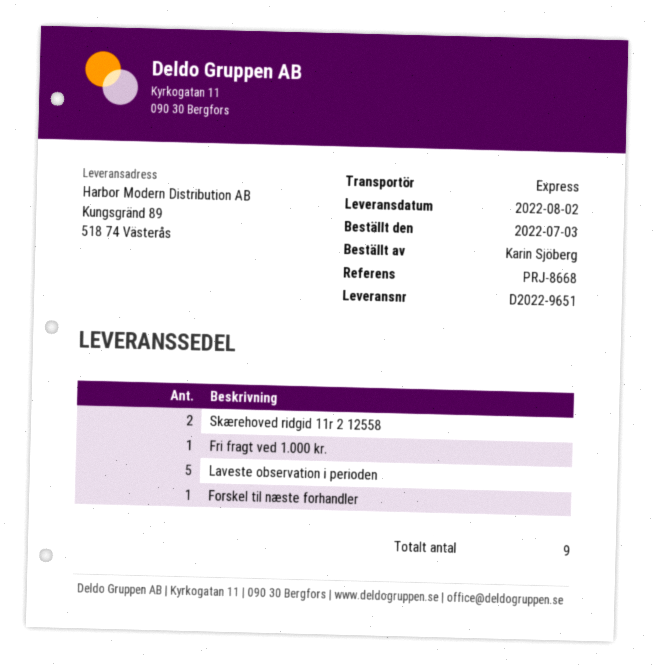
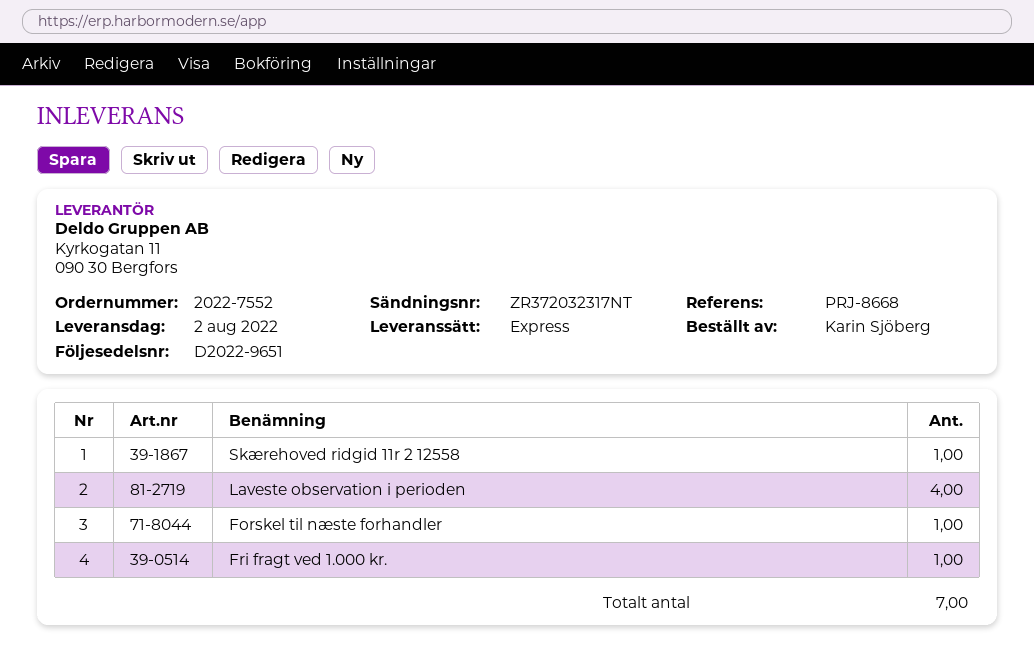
Skærehoved ridgid 11r 2 12558: 2 -> 1
Laveste observation i perioden: 5 -> 4
total quantity: 9 -> 7

